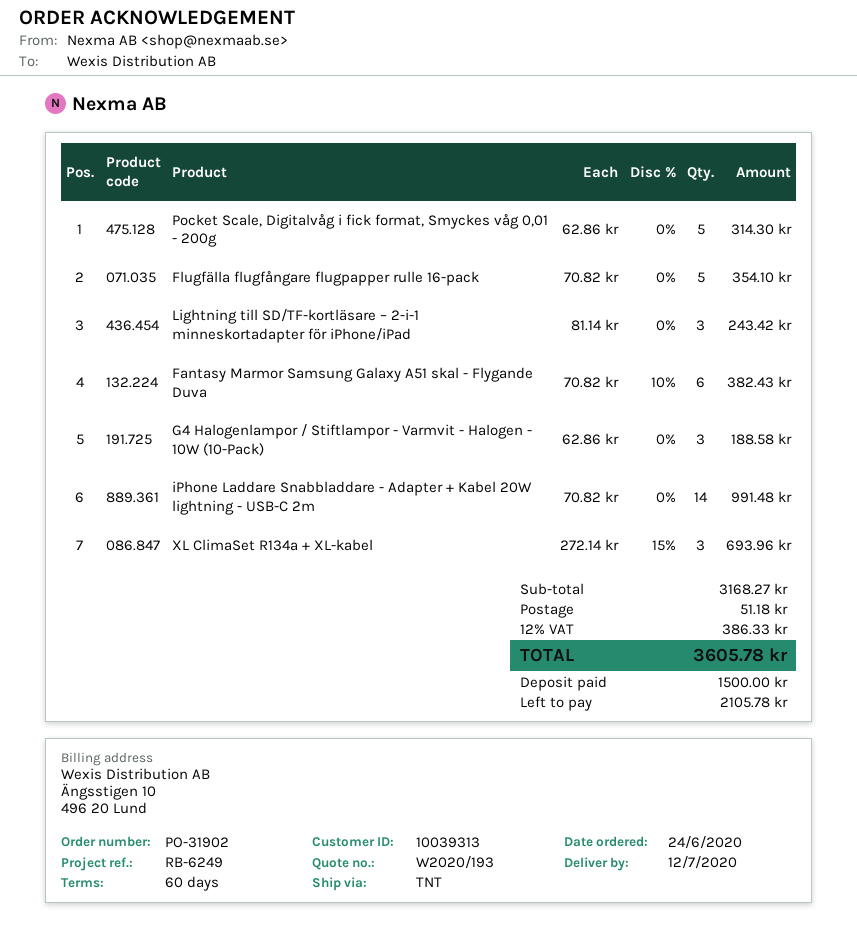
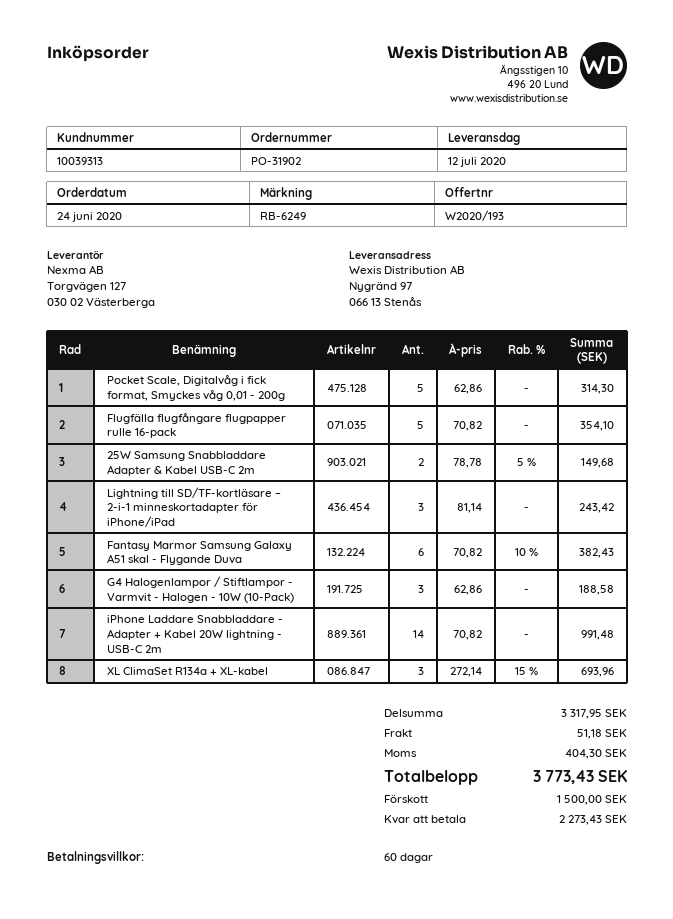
25W Samsung Snabbladdare Adapter & Kabel USB-C 2m: none -> 2 x 78.78 - 5% = 149.68
subtotal: 3168.27 -> 3317.95
tax: 386.33 -> 404.30
total: 3605.78 -> 3773.43
balance: 2105.78 -> 2273.43

